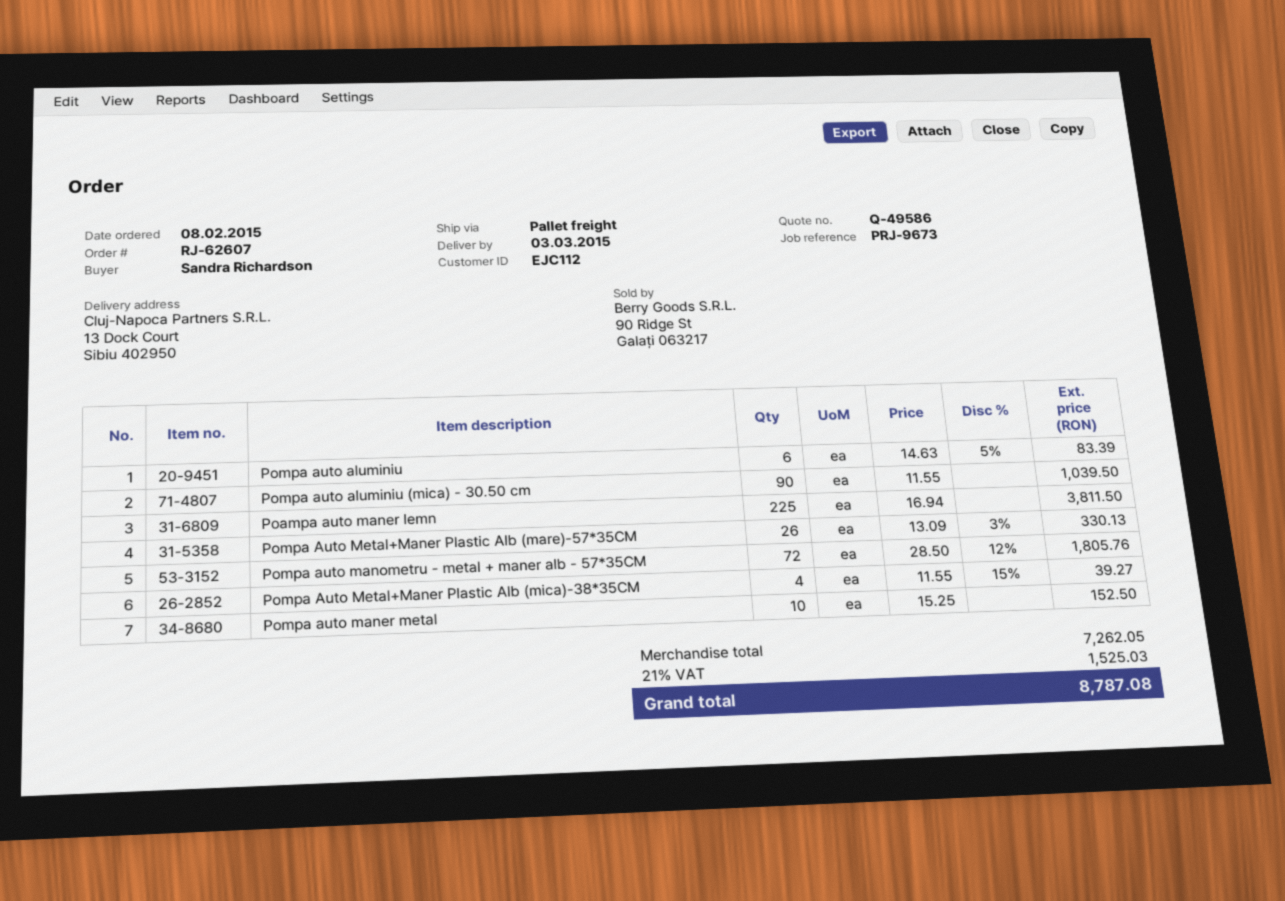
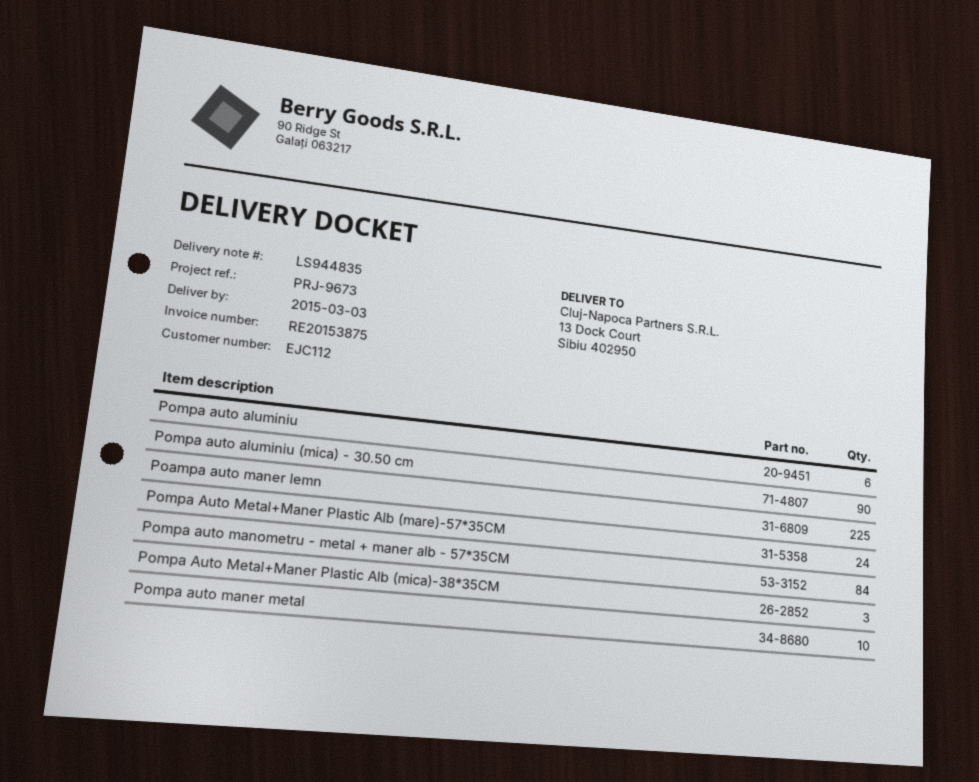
Pompa Auto Metal+Maner Plastic Alb (mare)-57*35CM: 26 -> 24
Pompa auto manometru - metal + maner alb - 57*35CM: 72 -> 84
Pompa Auto Metal+Maner Plastic Alb (mica)-38*35CM: 4 -> 3

